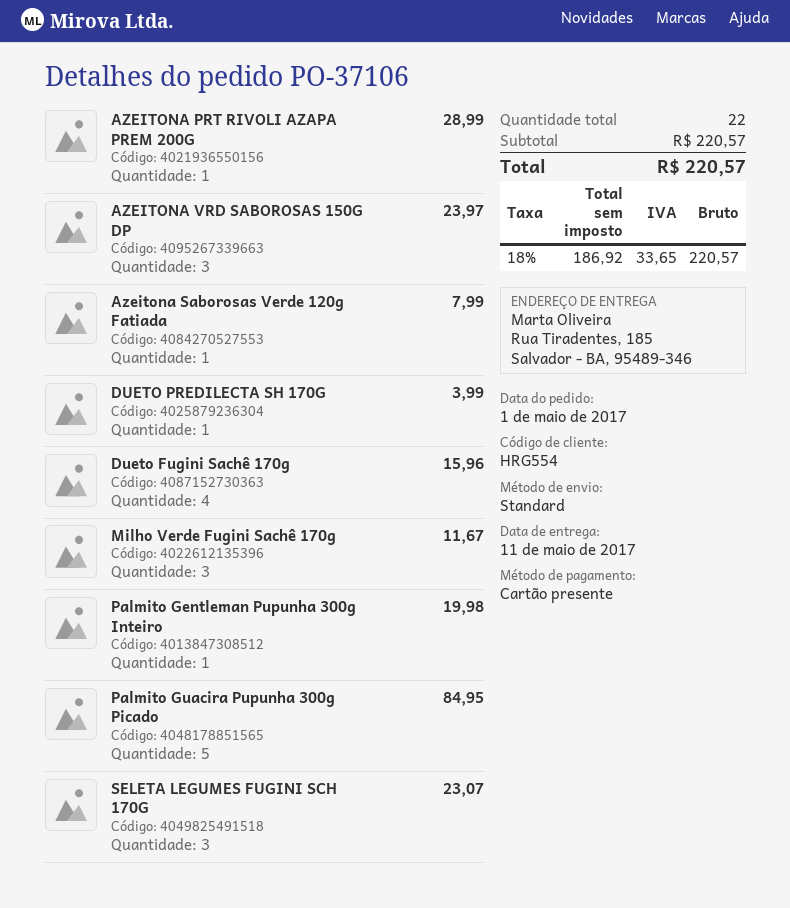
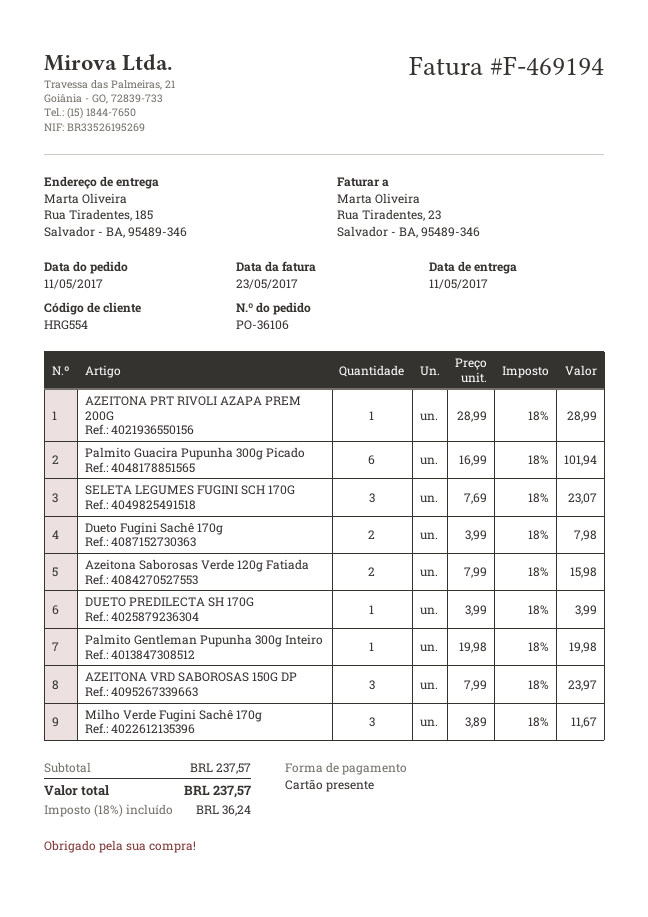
order number: PO-37106 -> PO-36106
order date: 2017-05-01 -> 2017-05-11
Azeitona Saborosas Verde 120g Fatiada: 1 for 7.99 -> 2 for 15.98
Dueto Fugini Sachê 170g: 4 for 15.96 -> 2 for 7.98
Palmito Guacira Pupunha 300g Picado: 5 for 84.95 -> 6 for 101.94
subtotal: 220.57 -> 237.57
tax: 18% = 33.65 -> 18% = 36.24
total: 220.57 -> 237.57

